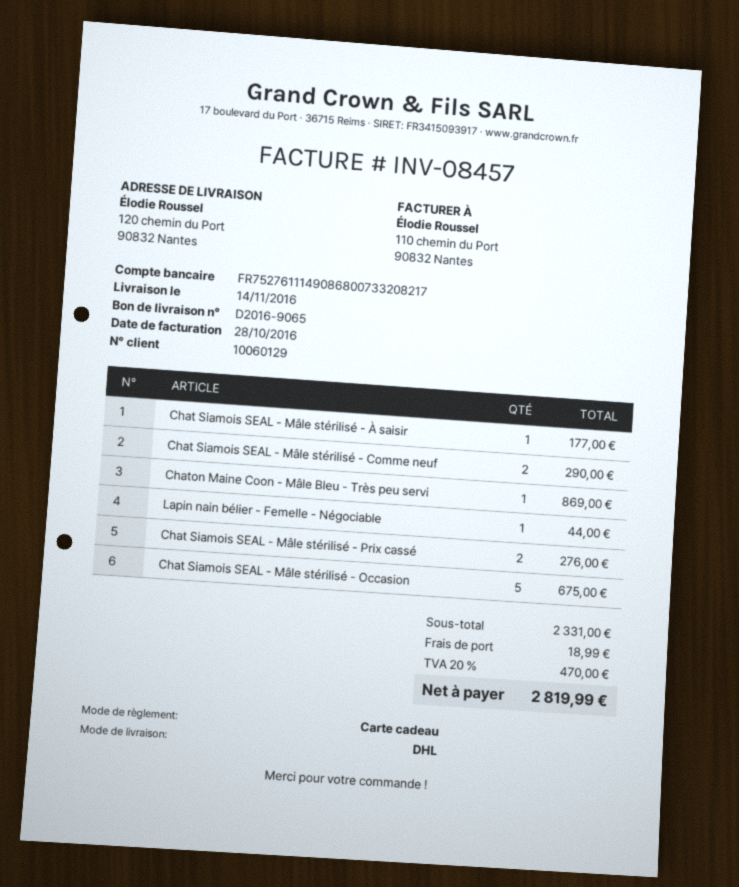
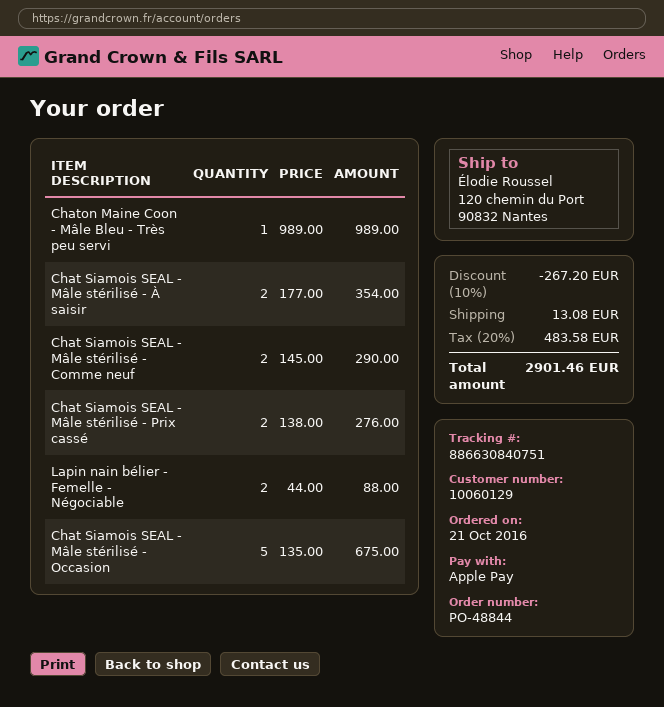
payment method: gift card -> Apple Pay
Chat Siamois SEAL - Mâle stérilisé - À saisir: 1 for 177.00 -> 2 for 354.00
Chaton Maine Coon - Mâle Bleu - Très peu servi: 1 for 869.00 -> 1 for 989.00
Lapin nain bélier - Femelle - Négociable: 1 for 44.00 -> 2 for 88.00
discount: none -> 10% = 267.20
shipping: 18.99 -> 13.08
tax: 20% = 470.00 -> 20% = 483.58
total: 2819.99 -> 2901.46

